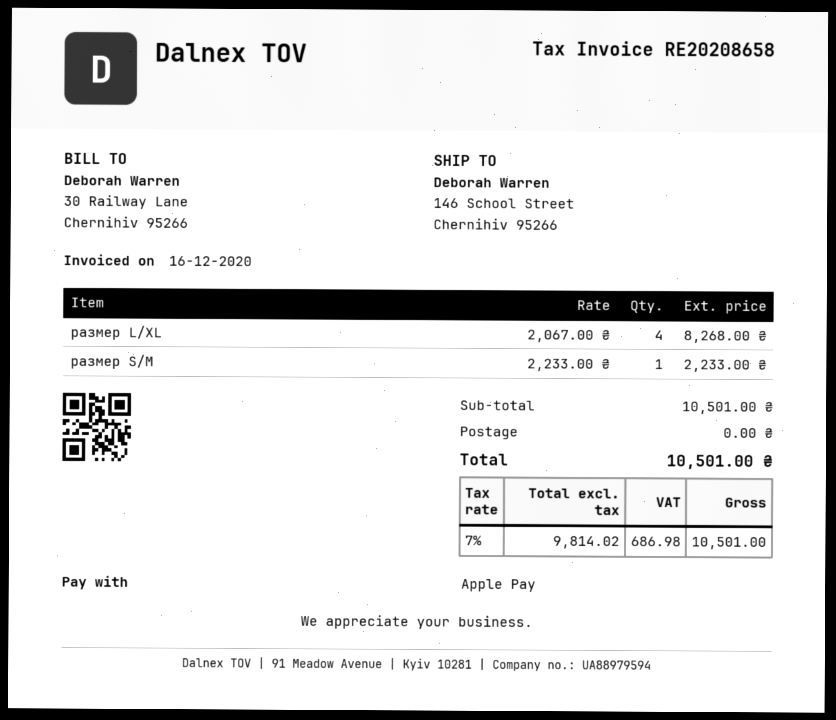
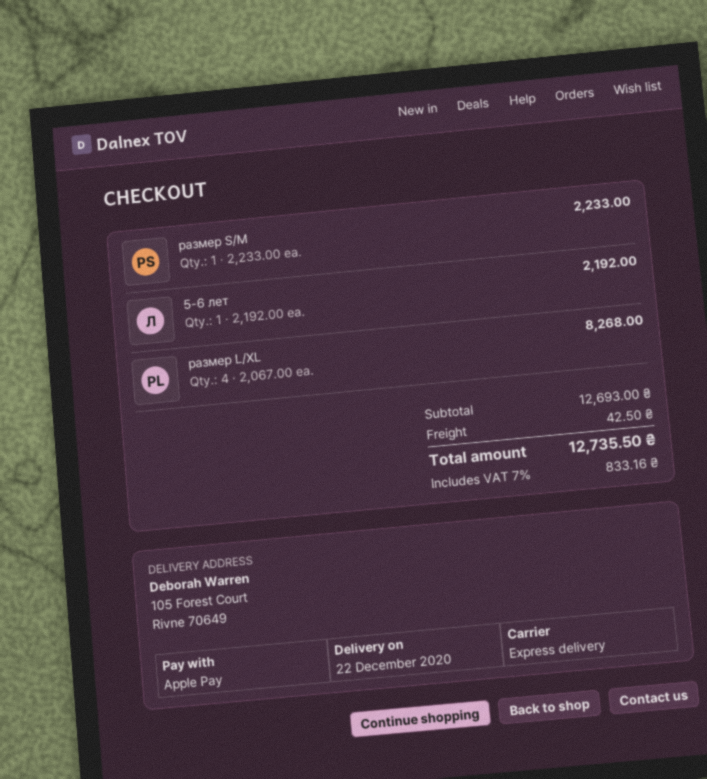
ship to: 146 School Street, Chernihiv 95266 -> 105 Forest Court, Rivne 70649
5-6 лет: none -> 1 x 2192.00 = 2192.00
subtotal: 10501.00 -> 12693.00
shipping: 0.00 -> 42.50
tax: 7% = 686.98 -> 7% = 833.16
total: 10501.00 -> 12735.50

